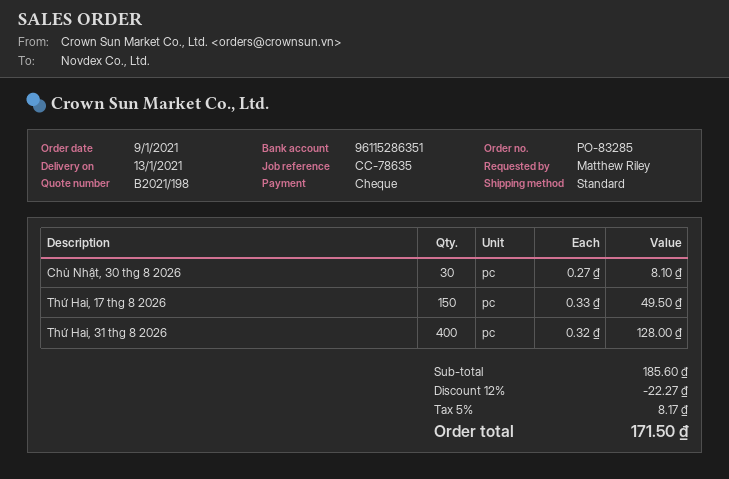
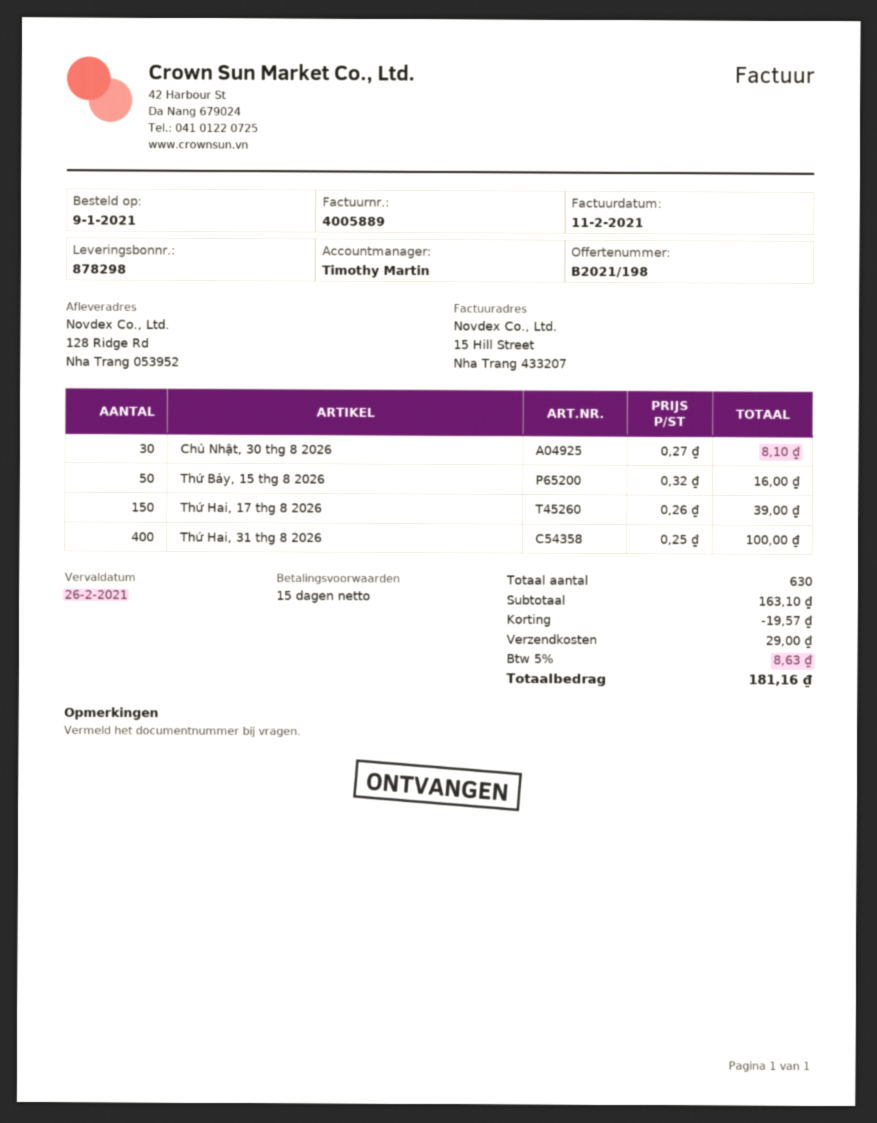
Thứ Hai, 17 thg 8 2026: 150 x 0.33 = 49.50 -> 150 x 0.26 = 39.00
Thứ Hai, 31 thg 8 2026: 400 x 0.32 = 128.00 -> 400 x 0.25 = 100.00
Thứ Bảy, 15 thg 8 2026: none -> 50 x 0.32 = 16.00
subtotal: 185.60 -> 163.10
discount: 22.27 -> 19.57
shipping: none -> 29.00
tax: 5% = 8.17 -> 5% = 8.63
total: 171.50 -> 181.16

